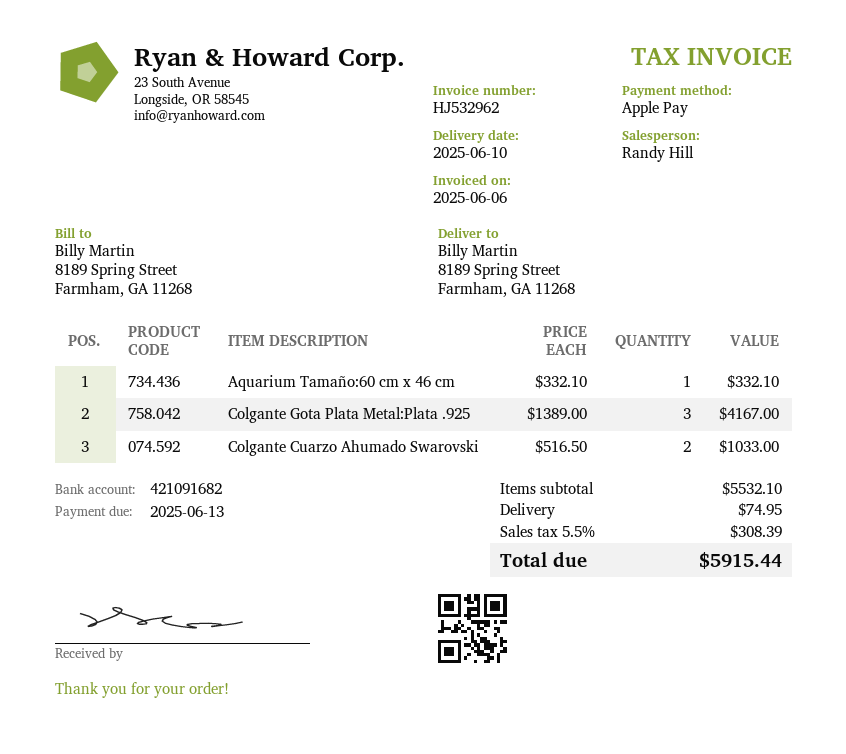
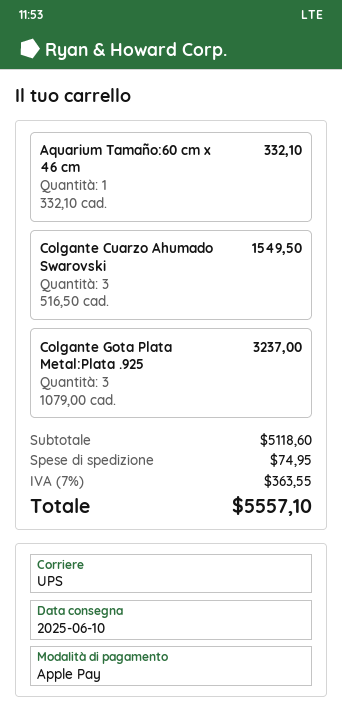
Colgante Gota Plata Metal:Plata .925: 3 x 1389.00 = 4167.00 -> 3 x 1079.00 = 3237.00
Colgante Cuarzo Ahumado Swarovski: 2 x 516.50 = 1033.00 -> 3 x 516.50 = 1549.50
subtotal: 5532.10 -> 5118.60
tax: 5.5% = 308.39 -> 7% = 363.55
total: 5915.44 -> 5557.10

